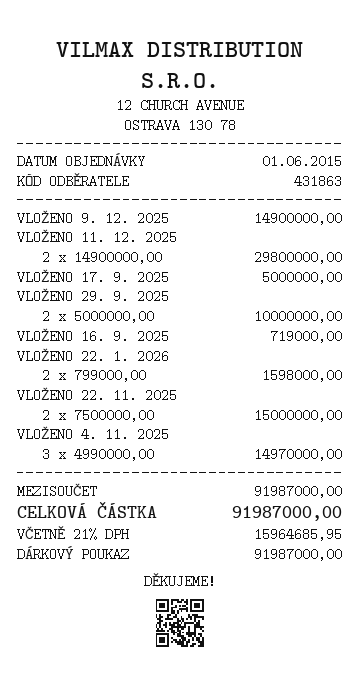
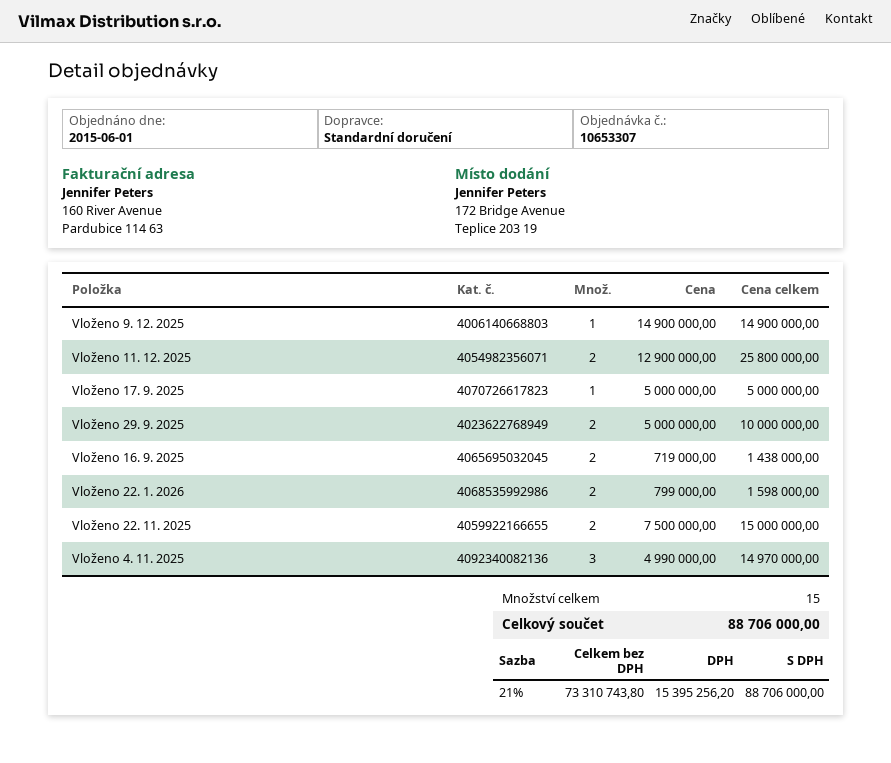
VLOŽENO 11. 12. 2025: 2 x 14900000.00 = 29800000.00 -> 2 x 12900000.00 = 25800000.00
VLOŽENO 16. 9. 2025: 1 x 719000.00 = 719000.00 -> 2 x 719000.00 = 1438000.00
tax: 21% = 15964685.95 -> 21% = 15395256.20
total: 91987000.00 -> 88706000.00

